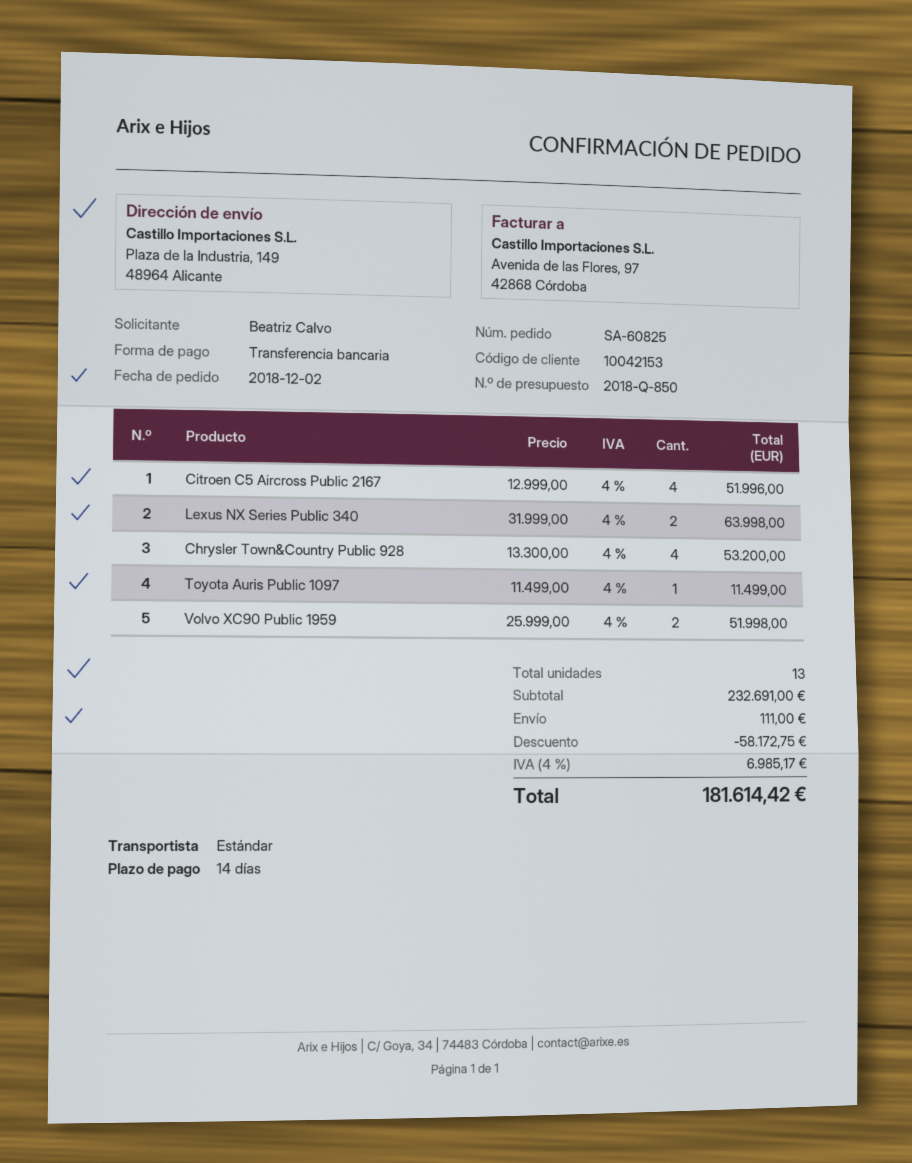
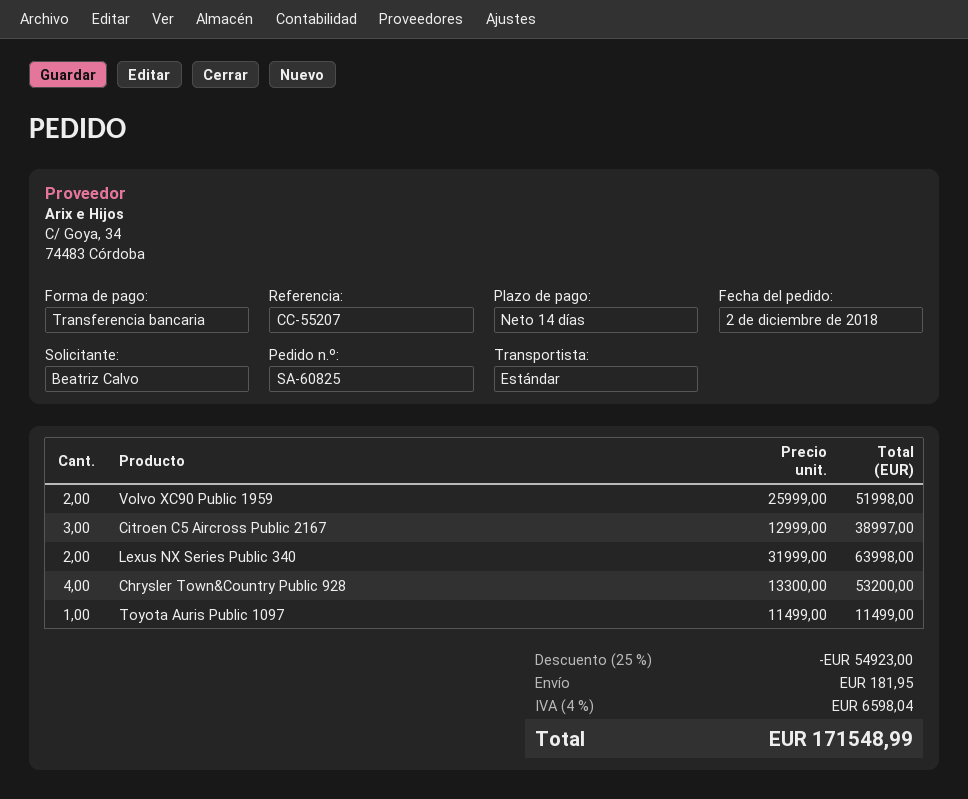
Citroen C5 Aircross Public 2167: 4 x 12999.00 = 51996.00 -> 3 x 12999.00 = 38997.00
discount: 58172.75 -> 54923.00
shipping: 111.00 -> 181.95
tax: 4% = 6985.17 -> 4% = 6598.04
total: 181614.42 -> 171548.99

